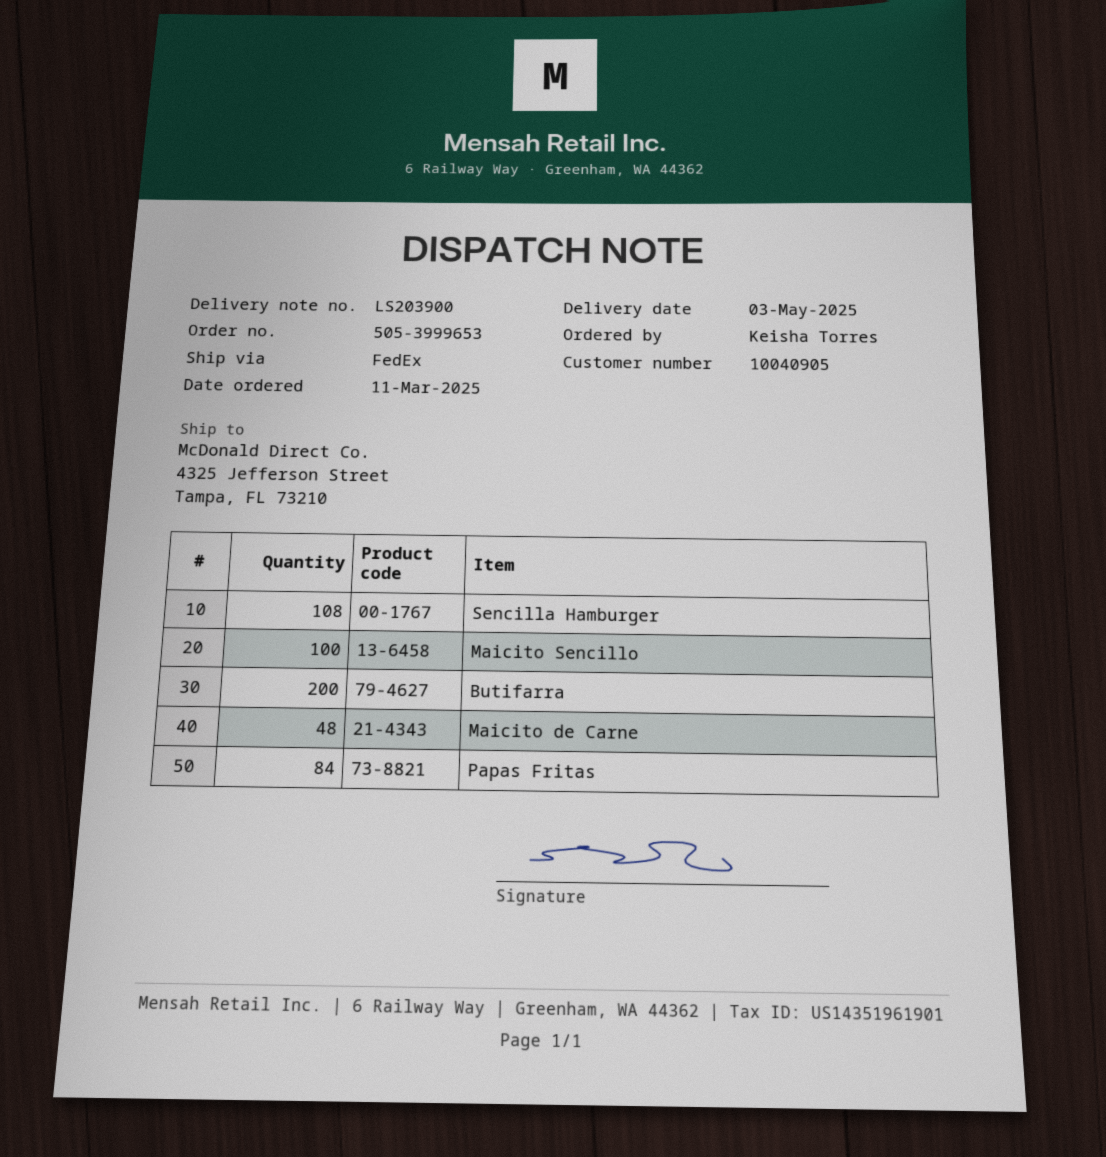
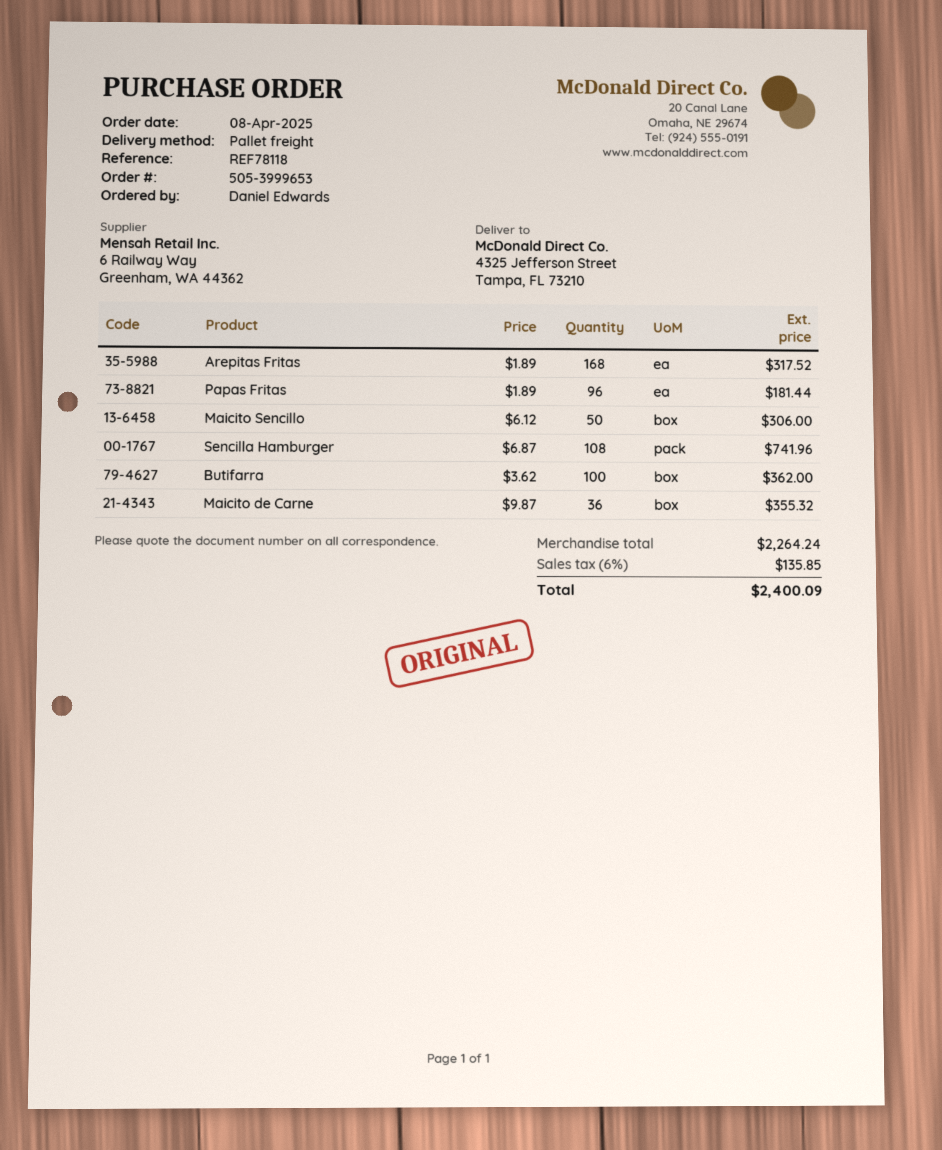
order date: 2025-03-11 -> 2025-04-08
ordered by: Keisha Torres -> Daniel Edwards
shipping method: FedEx -> pallet freight
Maicito Sencillo: 100 -> 50
Butifarra: 200 -> 100
Maicito de Carne: 48 -> 36
Papas Fritas: 84 -> 96
Arepitas Fritas: none -> 168

